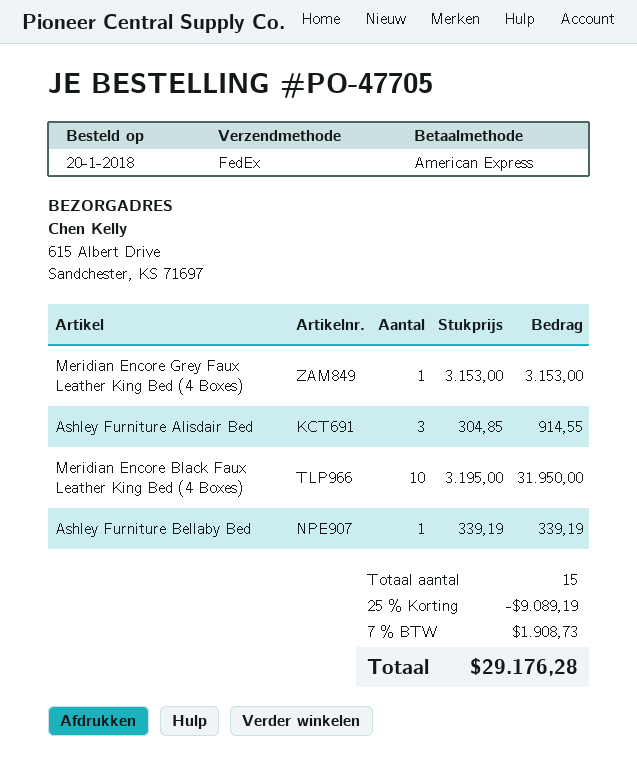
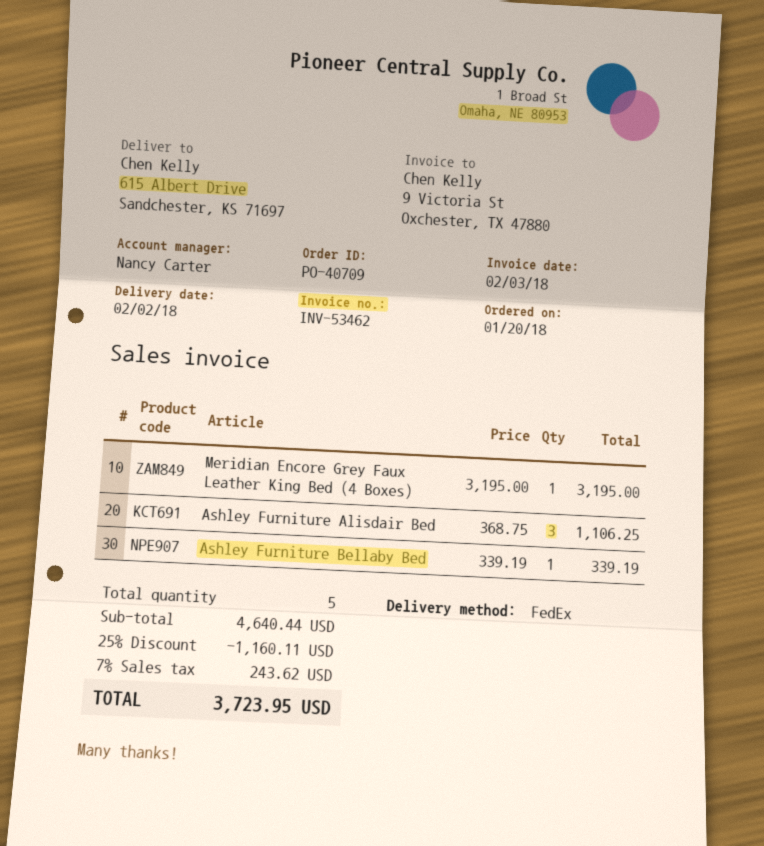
order number: PO-47705 -> PO-40709
Meridian Encore Grey Faux Leather King Bed (4 Boxes): 1 x 3153.00 = 3153.00 -> 1 x 3195.00 = 3195.00
Ashley Furniture Alisdair Bed: 3 x 304.85 = 914.55 -> 3 x 368.75 = 1106.25
Meridian Encore Black Faux Leather King Bed (4 Boxes): 10 x 3195.00 = 31950.00 -> none
total quantity: 15 -> 5
discount: 25% = 9089.19 -> 25% = 1160.11
tax: 7% = 1908.73 -> 7% = 243.62
total: 29176.28 -> 3723.95

